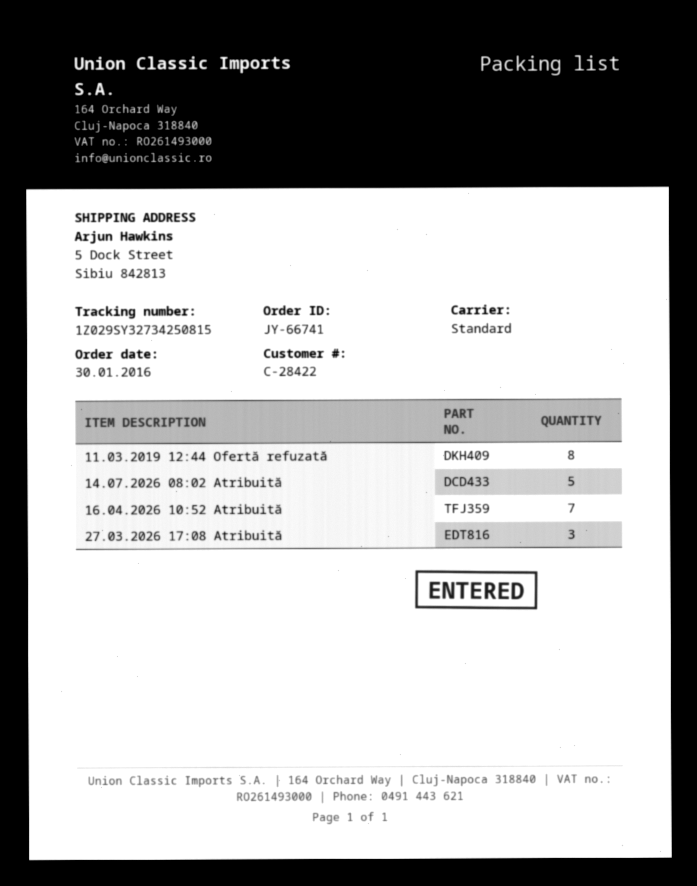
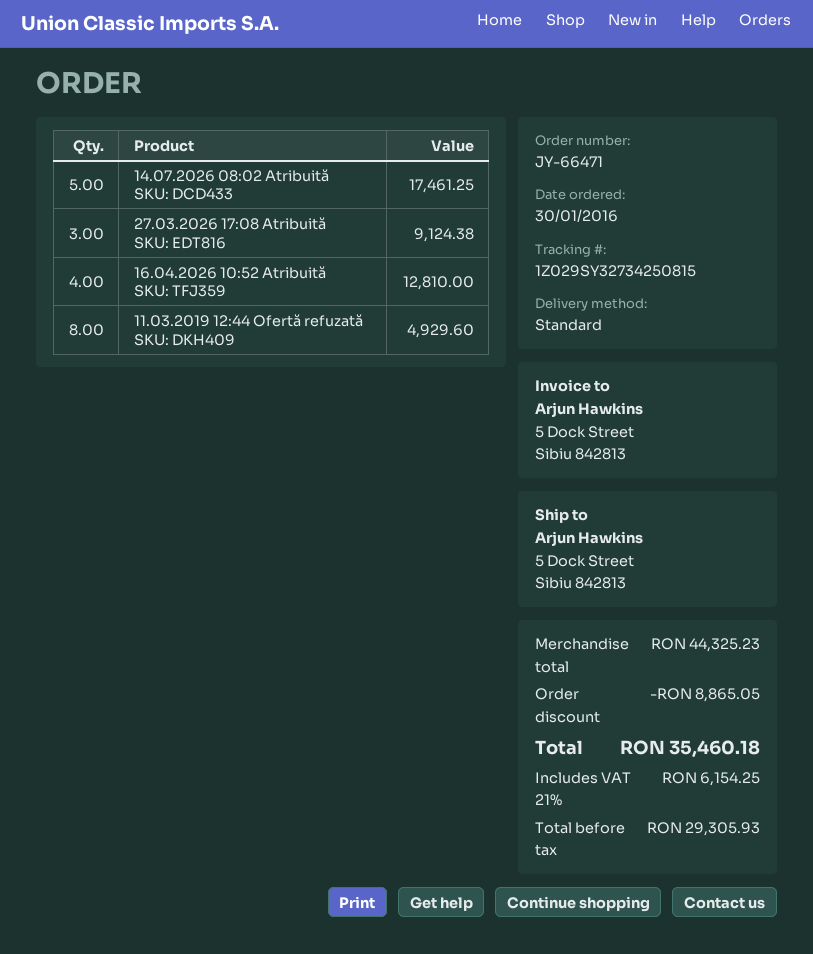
order number: JY-66741 -> JY-66471
16.04.2026 10:52 Atribuită: 7 -> 4

